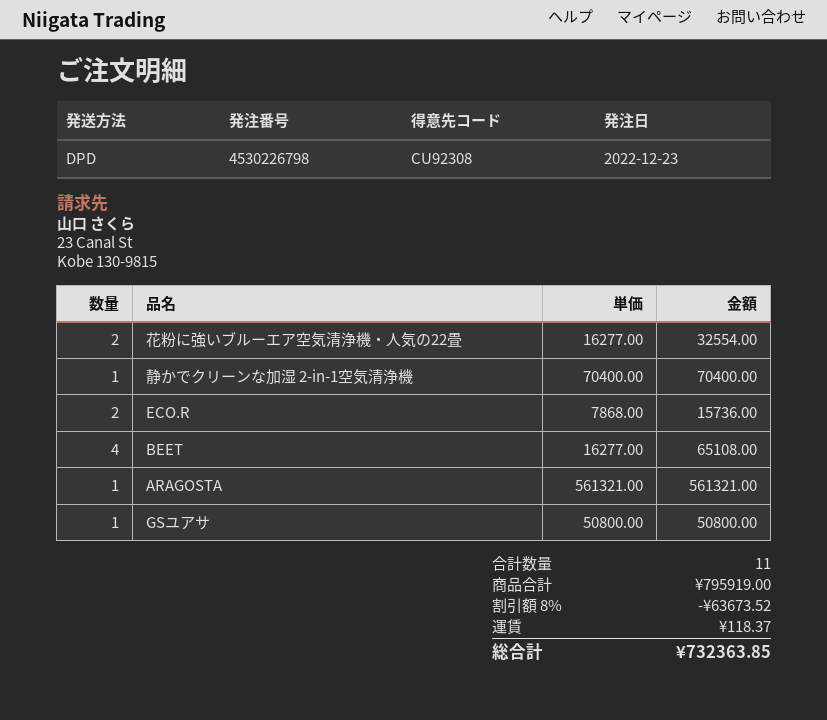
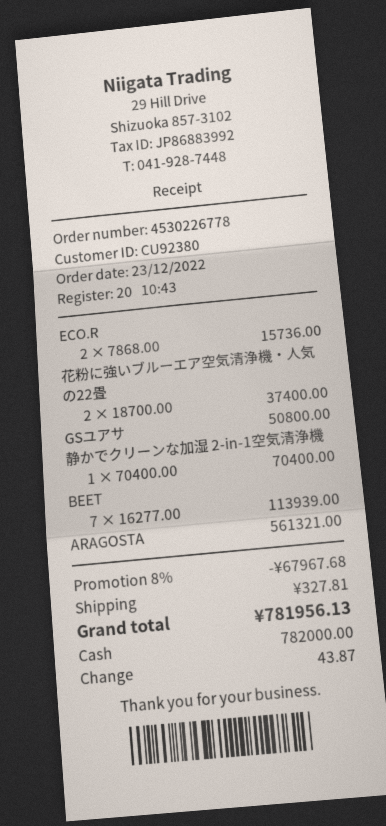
order number: 4530226798 -> 4530226778
customer number: CU92308 -> CU92380
花粉に強いブルーエア空気清浄機・人気の22畳: 2 x 16277.00 = 32554.00 -> 2 x 18700.00 = 37400.00
BEET: 4 x 16277.00 = 65108.00 -> 7 x 16277.00 = 113939.00
discount: 8% = 63673.52 -> 8% = 67967.68
shipping: 118.37 -> 327.81
total: 732363.85 -> 781956.13

